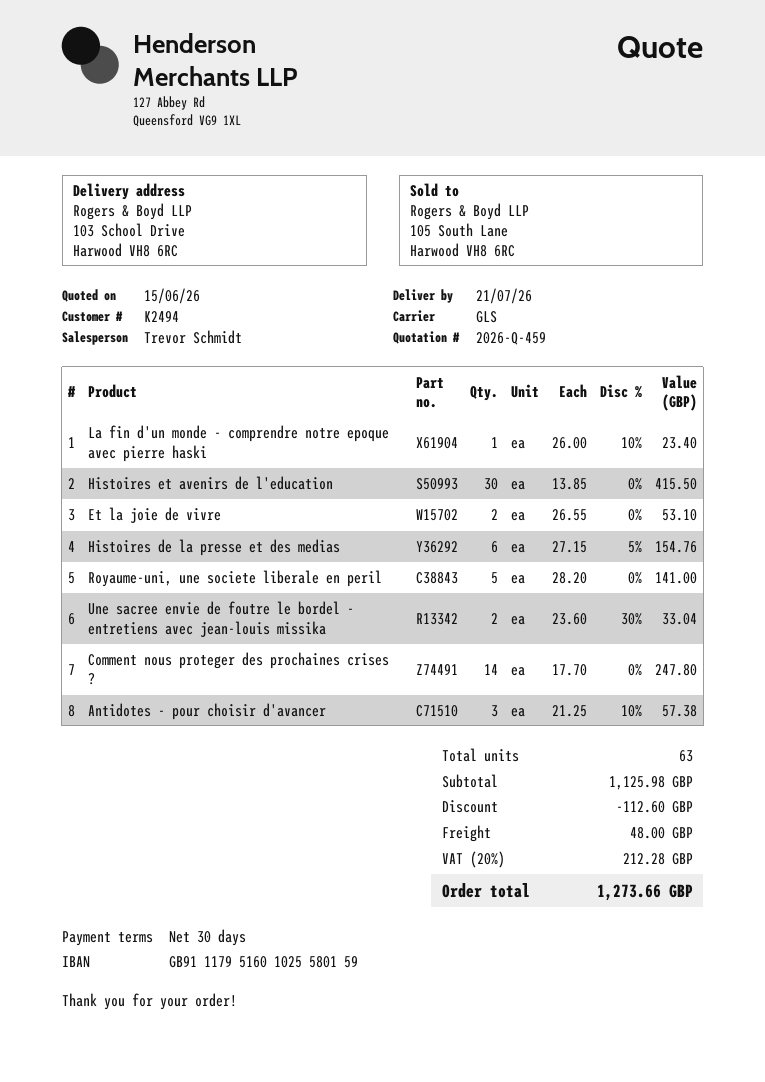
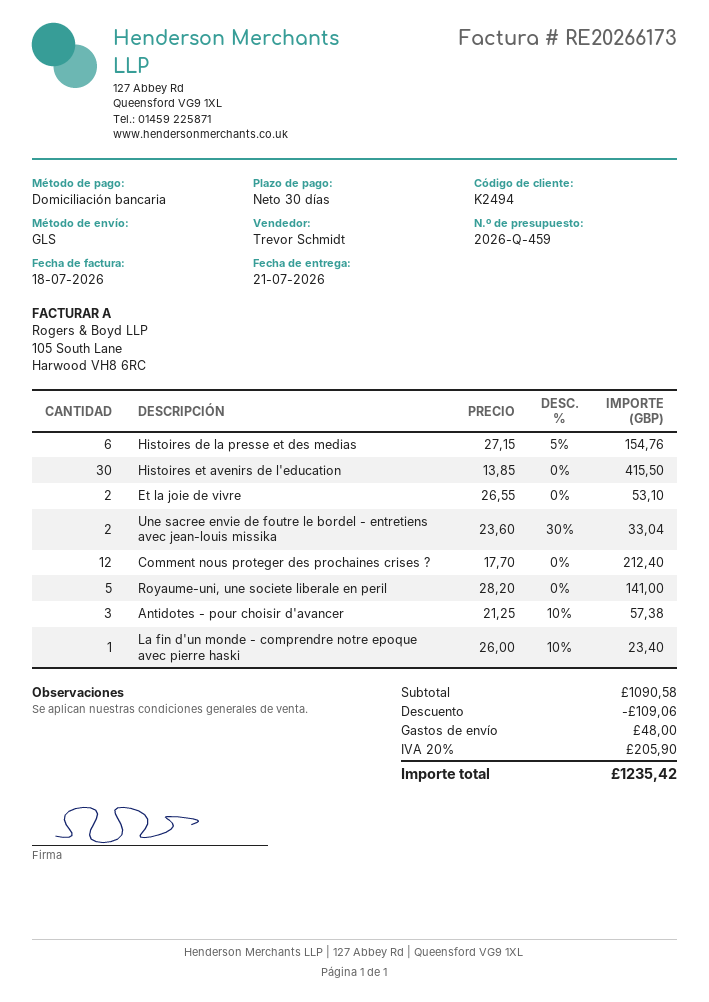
Comment nous proteger des prochaines crises ?: 14 x 17.70 = 247.80 -> 12 x 17.70 = 212.40
subtotal: 1125.98 -> 1090.58
discount: 112.60 -> 109.06
tax: 20% = 212.28 -> 20% = 205.90
total: 1273.66 -> 1235.42

